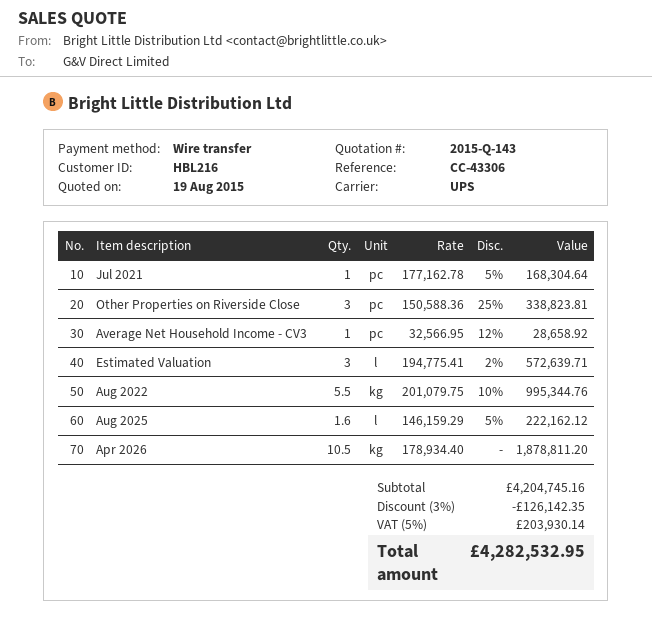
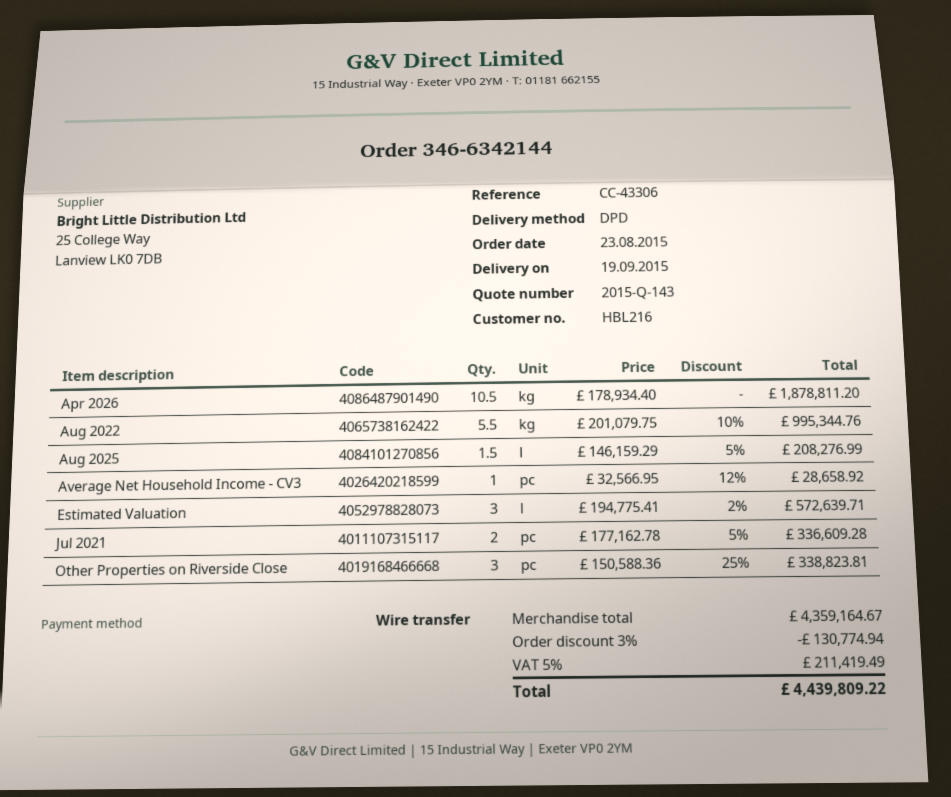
shipping method: UPS -> DPD
Jul 2021: 1 x 177162.78 - 5% = 168304.64 -> 2 x 177162.78 - 5% = 336609.28
Aug 2025: 1.6 x 146159.29 - 5% = 222162.12 -> 1.5 x 146159.29 - 5% = 208276.99
subtotal: 4204745.16 -> 4359164.67
discount: 3% = 126142.35 -> 3% = 130774.94
tax: 5% = 203930.14 -> 5% = 211419.49
total: 4282532.95 -> 4439809.22

